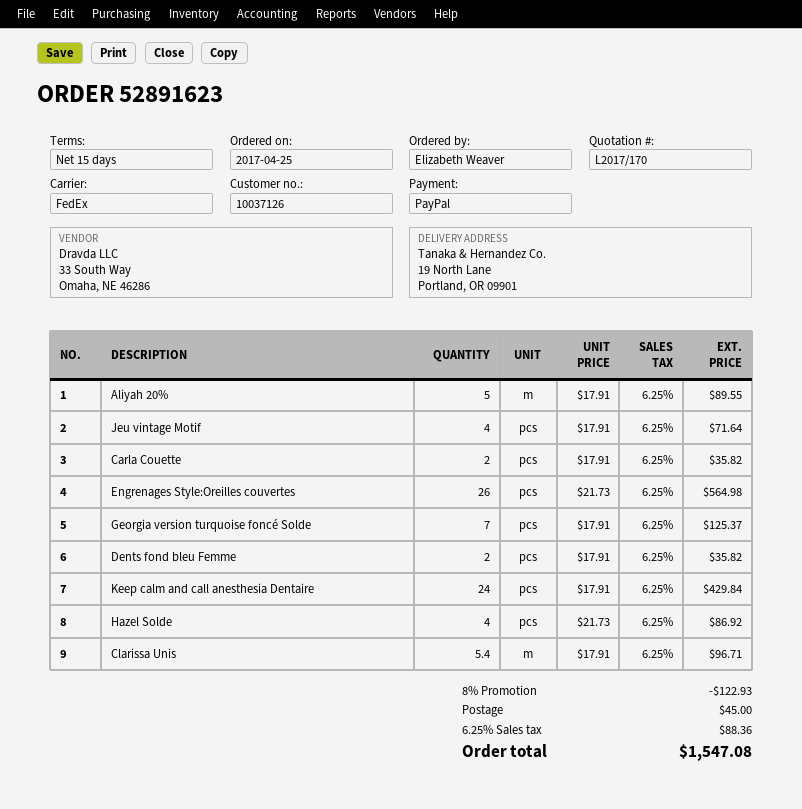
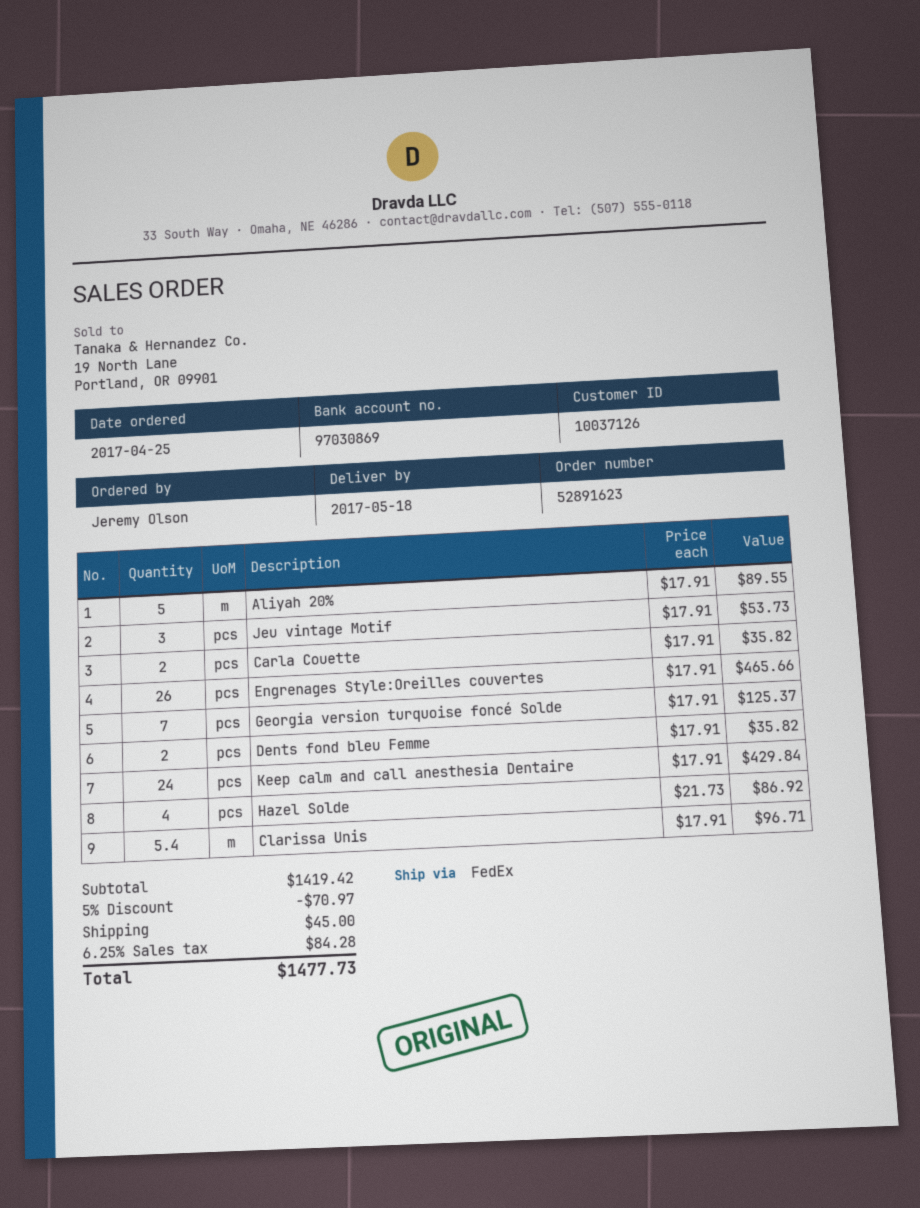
ordered by: Elizabeth Weaver -> Jeremy Olson
Jeu vintage Motif: 4 x 17.91 = 71.64 -> 3 x 17.91 = 53.73
Engrenages Style:Oreilles couvertes: 26 x 21.73 = 564.98 -> 26 x 17.91 = 465.66
discount: 8% = 122.93 -> 5% = 70.97
tax: 6.25% = 88.36 -> 6.25% = 84.28
total: 1547.08 -> 1477.73

